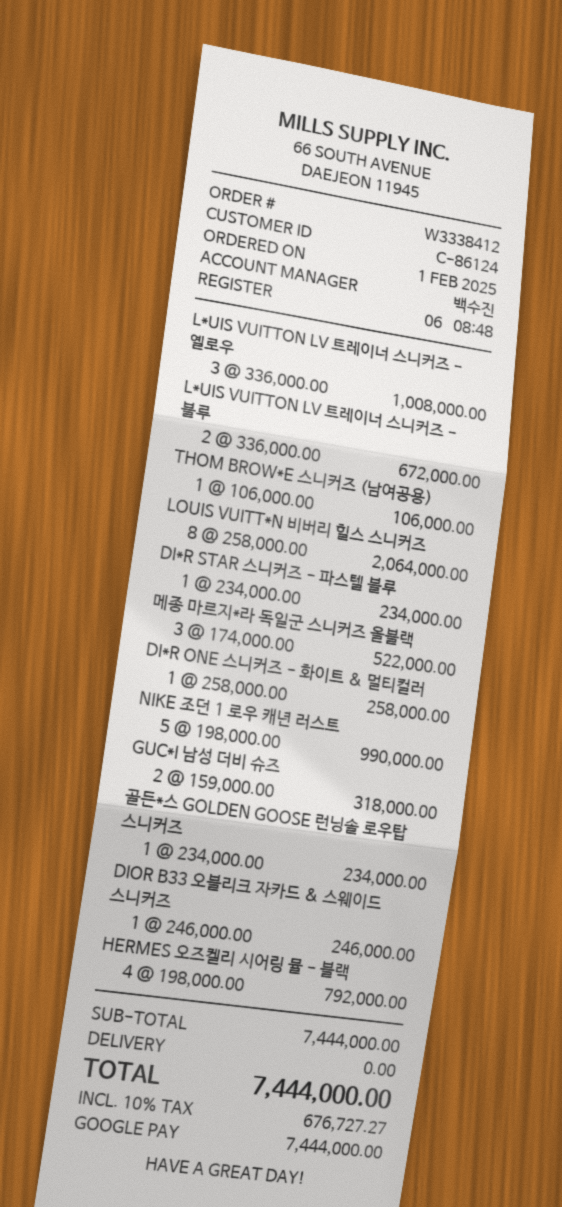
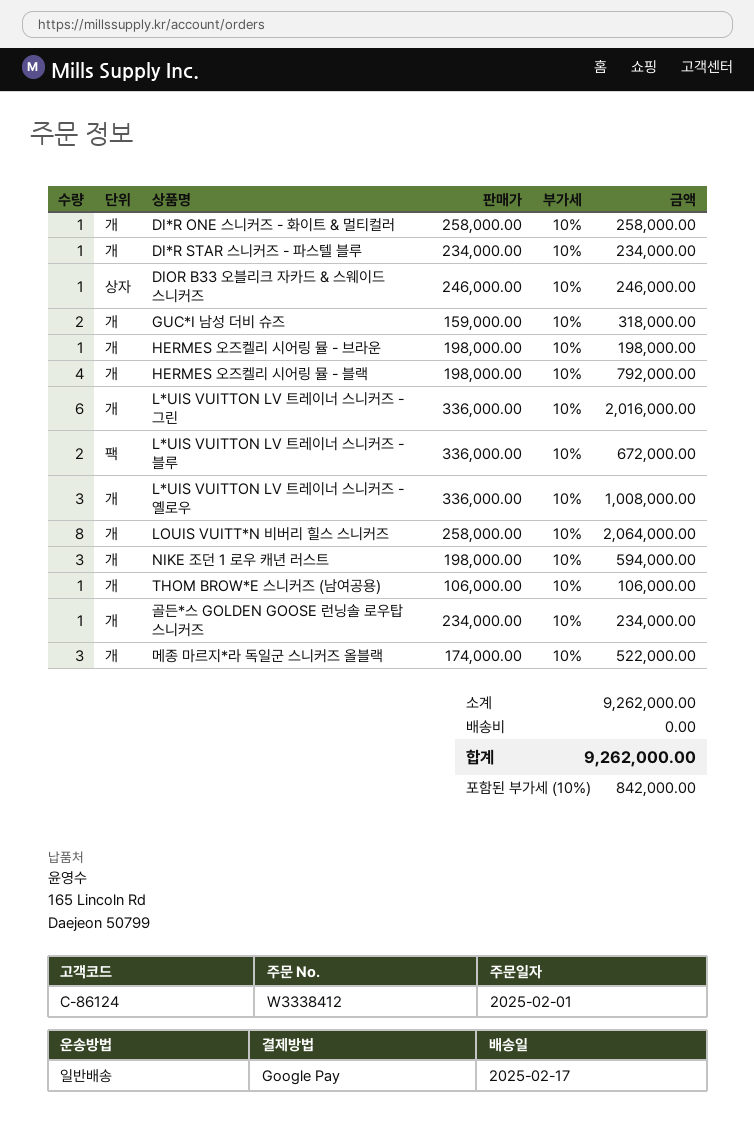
NIKE 조던 1 로우 캐년 러스트: 5 x 198000.00 = 990000.00 -> 3 x 198000.00 = 594000.00
HERMES 오즈켈리 시어링 뮬 - 브라운: none -> 1 x 198000.00 = 198000.00
L*UIS VUITTON LV 트레이너 스니커즈 - 그린: none -> 6 x 336000.00 = 2016000.00
subtotal: 7444000.00 -> 9262000.00
tax: 10% = 676727.27 -> 10% = 842000.00
total: 7444000.00 -> 9262000.00

